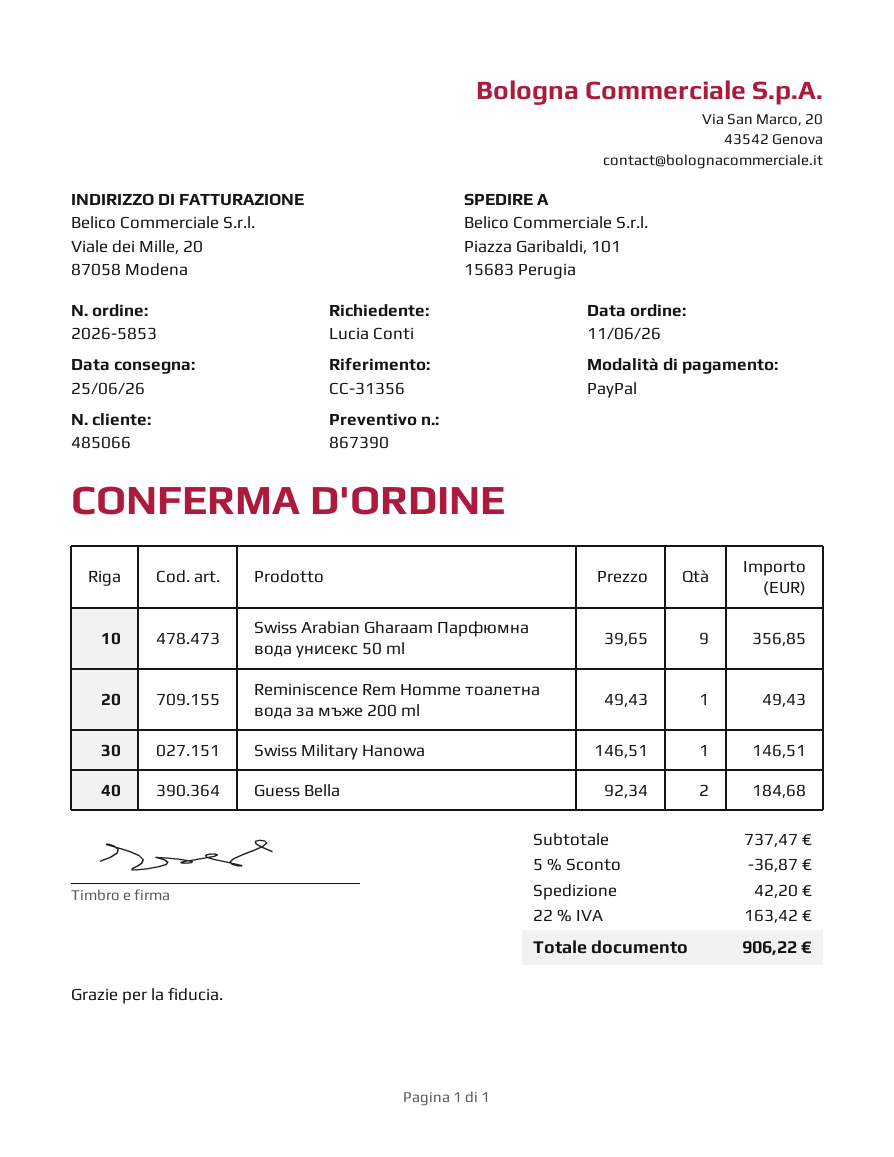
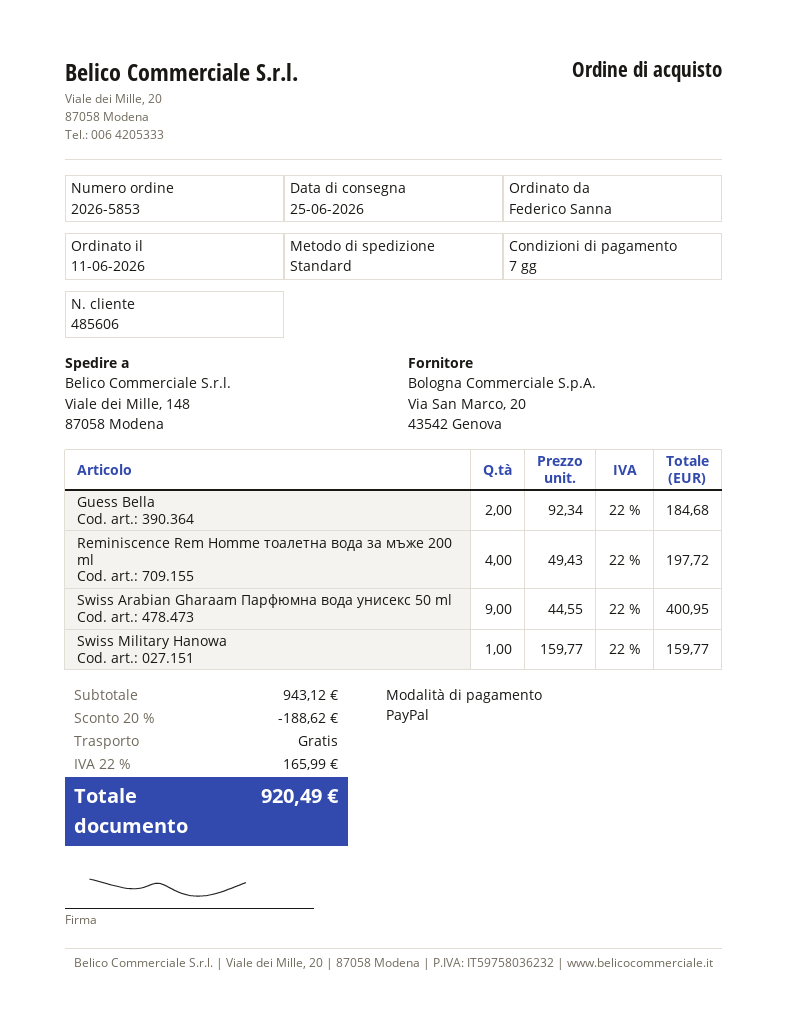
customer number: 485066 -> 485606
ordered by: Lucia Conti -> Federico Sanna
ship to: Piazza Garibaldi, 101, 15683 Perugia -> Viale dei Mille, 148, 87058 Modena
Swiss Arabian Gharaam Парфюмна вода унисекс 50 ml: 9 x 39.65 = 356.85 -> 9 x 44.55 = 400.95
Reminiscence Rem Homme тоалетна вода за мъже 200 ml: 1 x 49.43 = 49.43 -> 4 x 49.43 = 197.72
Swiss Military Hanowa: 1 x 146.51 = 146.51 -> 1 x 159.77 = 159.77
subtotal: 737.47 -> 943.12
discount: 5% = 36.87 -> 20% = 188.62
shipping: 42.20 -> 0.00
tax: 22% = 163.42 -> 22% = 165.99
total: 906.22 -> 920.49

